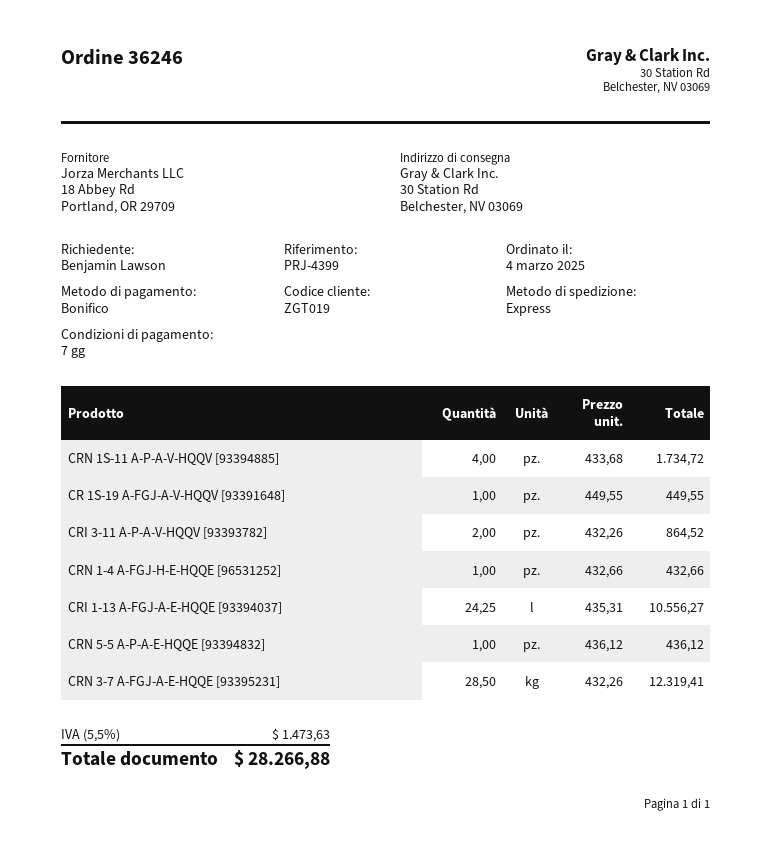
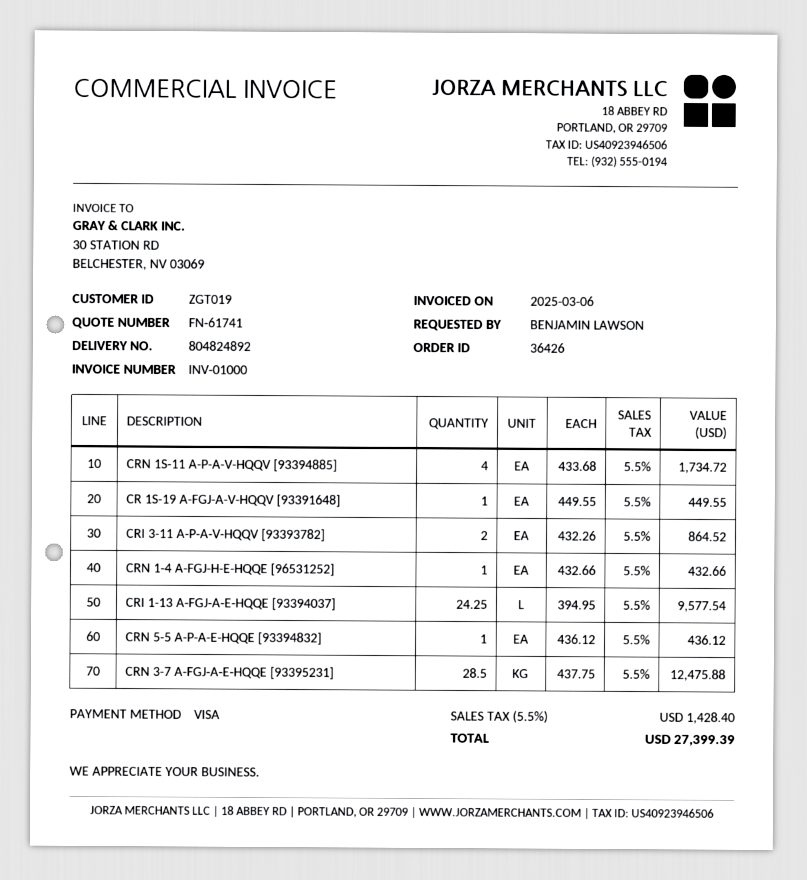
order number: 36246 -> 36426
payment method: bank transfer -> Visa
CRI 1-13 A-FGJ-A-E-HQQE [93394037]: 24.25 x 435.31 = 10556.27 -> 24.25 x 394.95 = 9577.54
CRN 3-7 A-FGJ-A-E-HQQE [93395231]: 28.5 x 432.26 = 12319.41 -> 28.5 x 437.75 = 12475.88
tax: 5.5% = 1473.63 -> 5.5% = 1428.40
total: 28266.88 -> 27399.39

